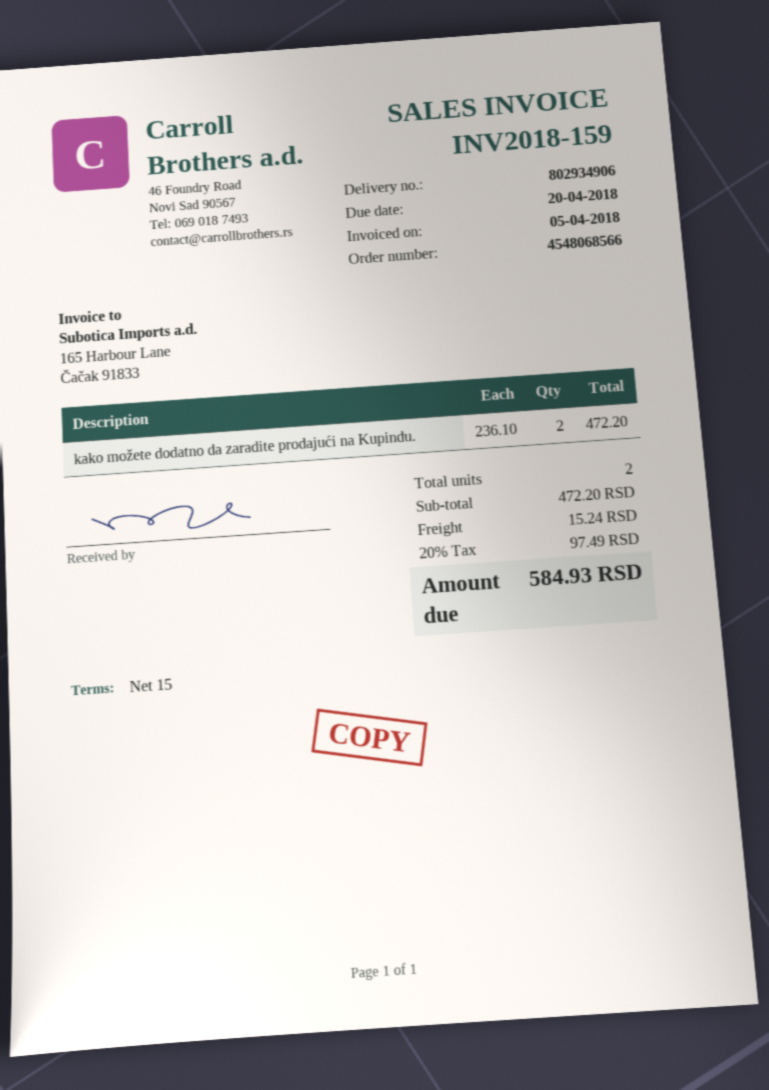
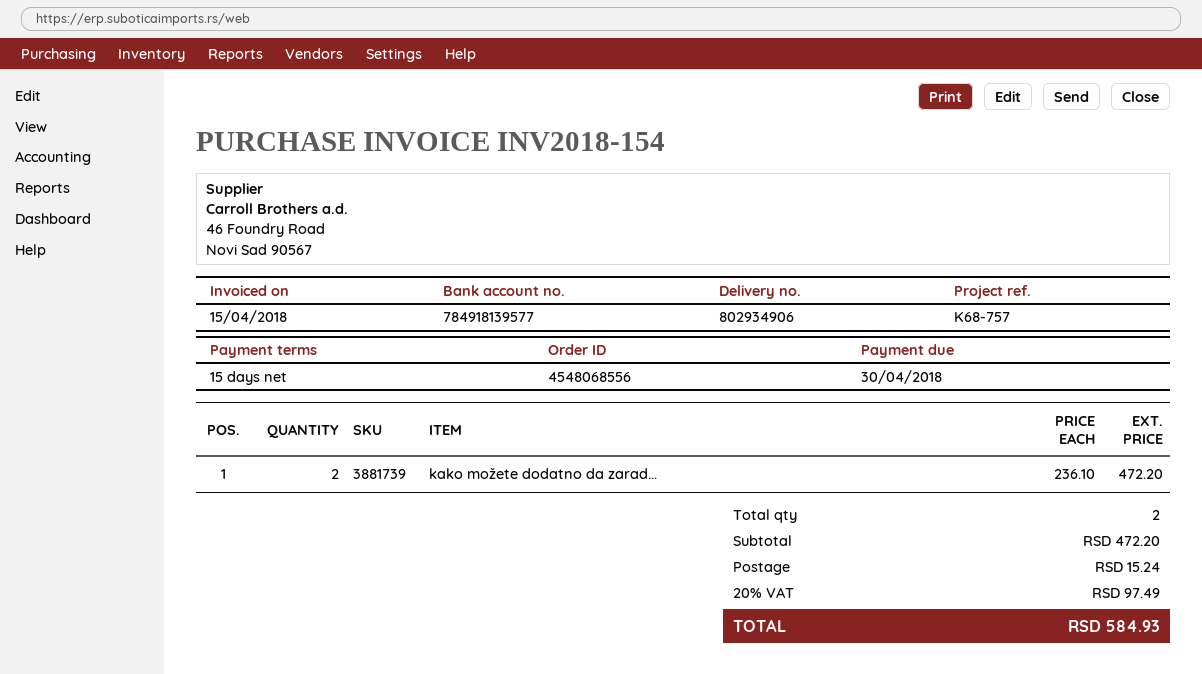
order number: 4548068566 -> 4548068556
invoice number: INV2018-159 -> INV2018-154
invoice date: 2018-04-05 -> 2018-04-15
due date: 2018-04-20 -> 2018-04-30

